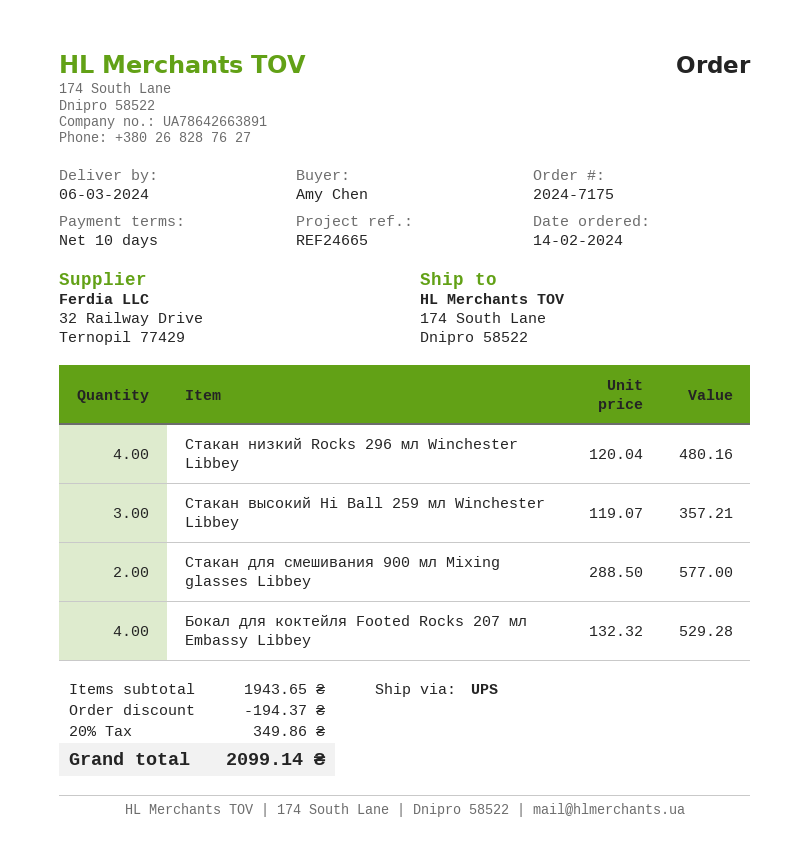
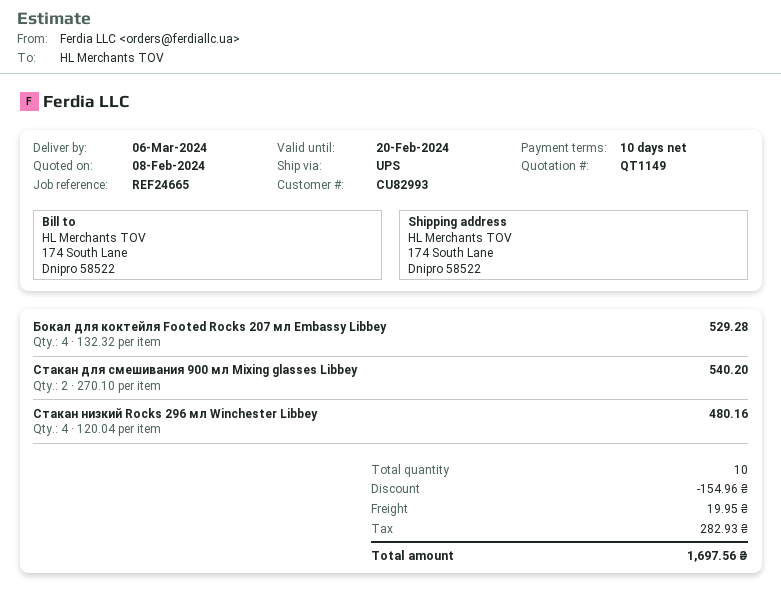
Стакан высокий Hi Ball 259 мл Winchester Libbey: 3 x 119.07 = 357.21 -> none
Стакан для смешивания 900 мл Mixing glasses Libbey: 2 x 288.50 = 577.00 -> 2 x 270.10 = 540.20
discount: 194.37 -> 154.96
shipping: none -> 19.95
tax: 349.86 -> 282.93
total: 2099.14 -> 1697.56

